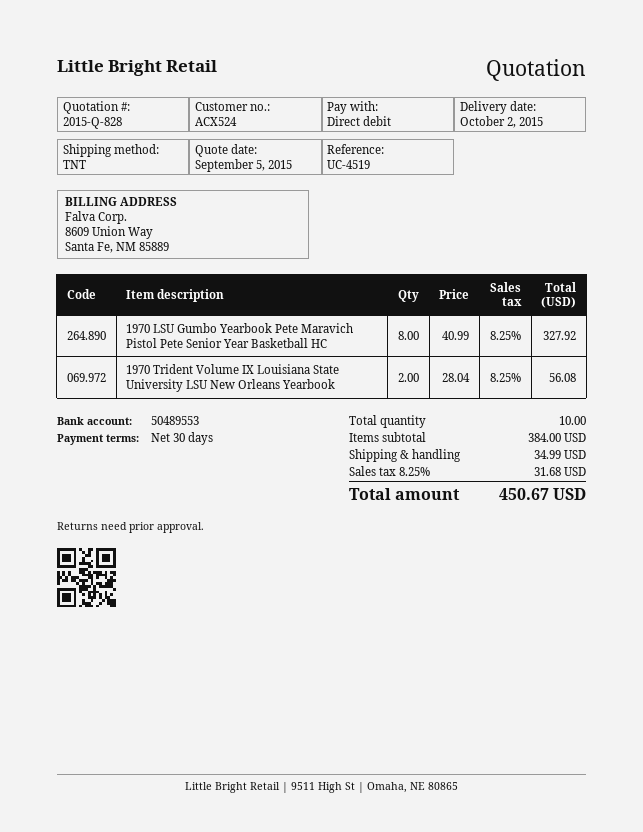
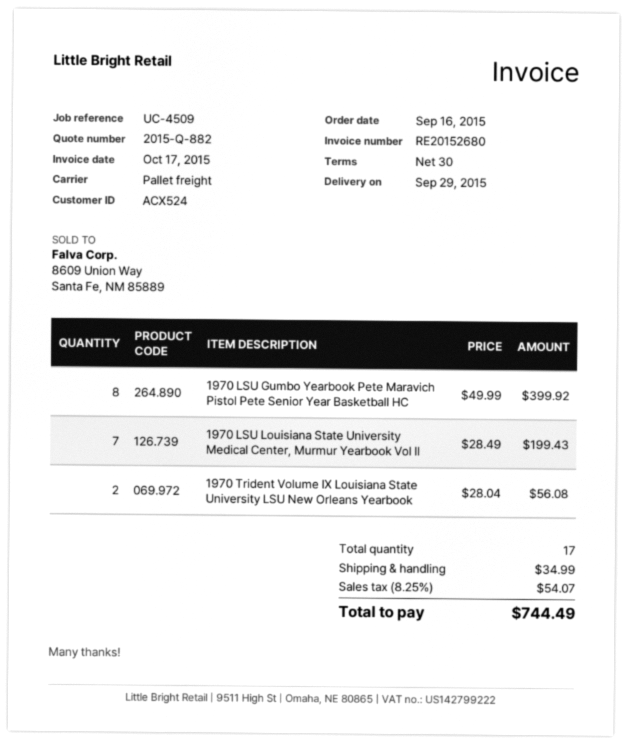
quote number: 2015-Q-828 -> 2015-Q-882
delivery date: 2015-10-02 -> 2015-09-29
reference: UC-4519 -> UC-4509
shipping method: TNT -> pallet freight
1970 LSU Gumbo Yearbook Pete Maravich Pistol Pete Senior Year Basketball HC: 8 x 40.99 = 327.92 -> 8 x 49.99 = 399.92
1970 LSU Louisiana State University Medical Center, Murmur Yearbook Vol II: none -> 7 x 28.49 = 199.43
total quantity: 10 -> 17
tax: 8.25% = 31.68 -> 8.25% = 54.07
total: 450.67 -> 744.49

